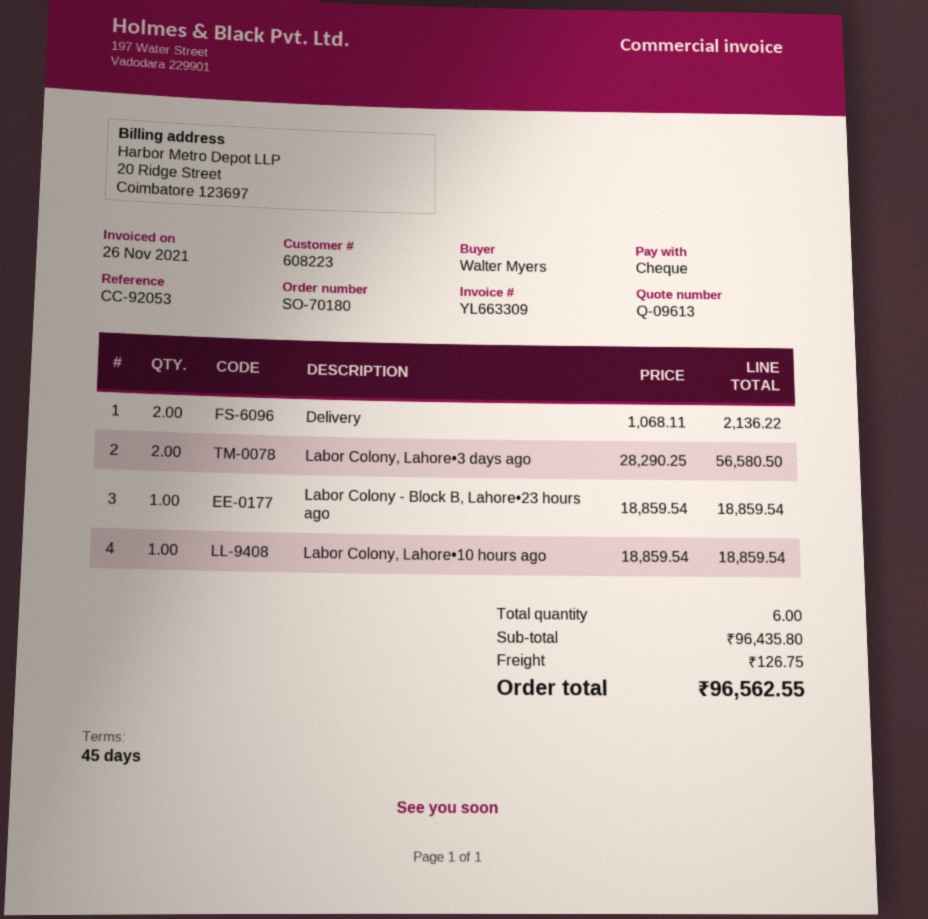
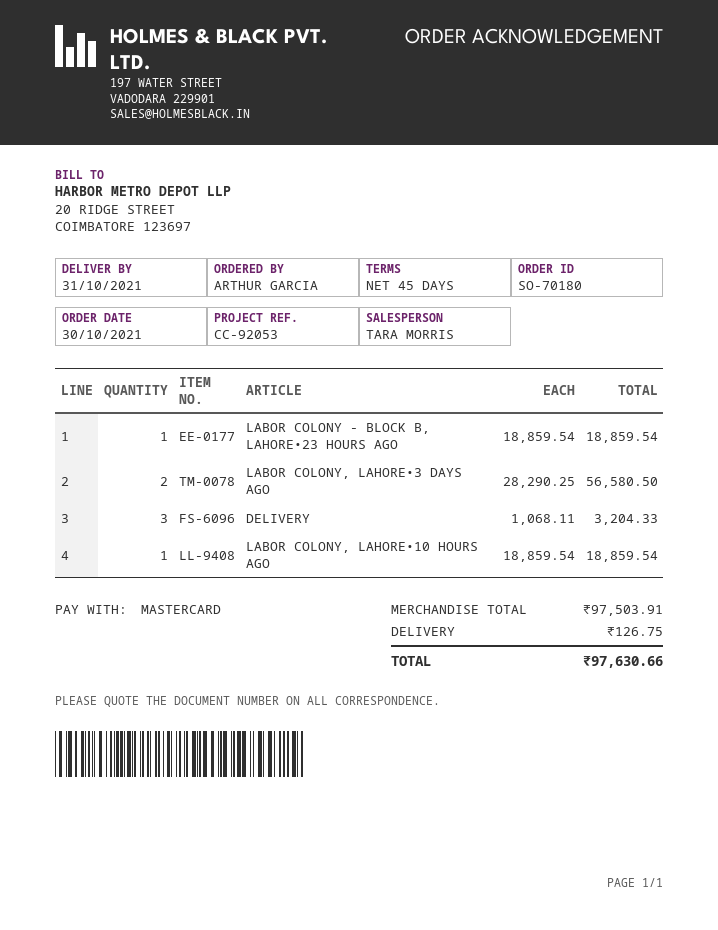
ordered by: Walter Myers -> ARTHUR GARCIA
payment method: cheque -> Mastercard
Delivery: 2 x 1068.11 = 2136.22 -> 3 x 1068.11 = 3204.33
subtotal: 96435.80 -> 97503.91
total: 96562.55 -> 97630.66

